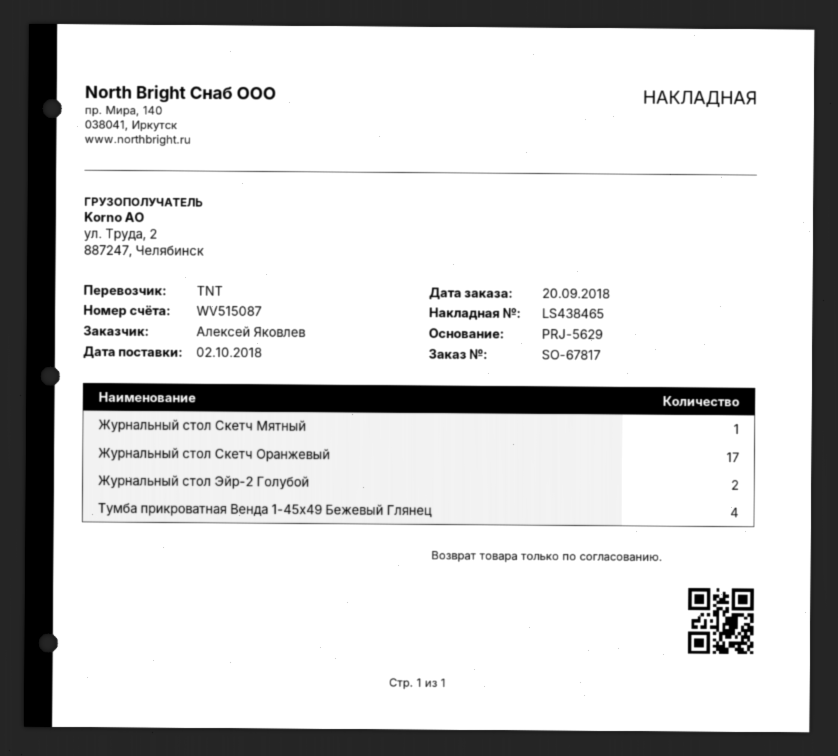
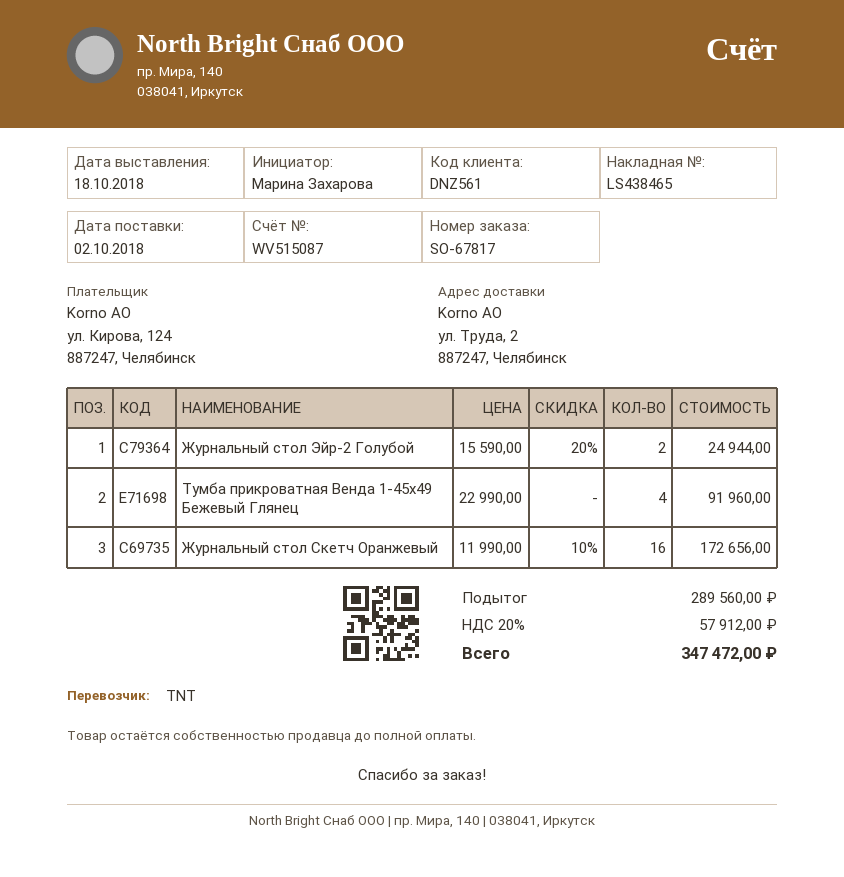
ordered by: Алексей Яковлев -> Марина Захарова
Журнальный стол Скетч Мятный: 1 -> none
Журнальный стол Скетч Оранжевый: 17 -> 16

